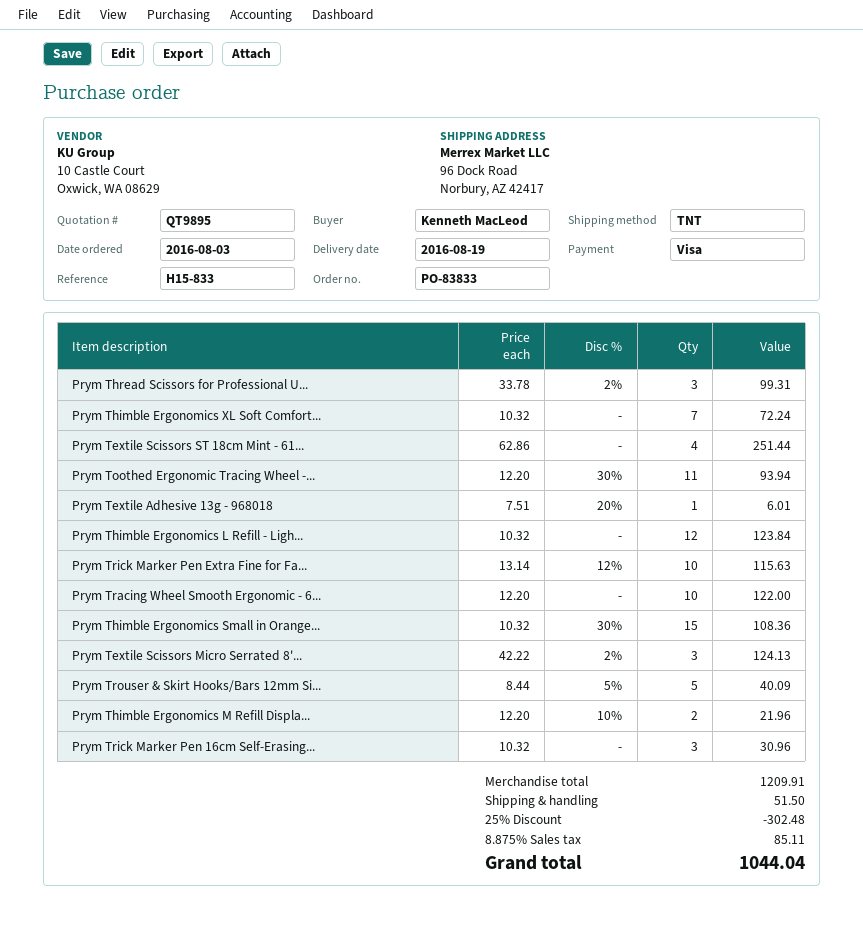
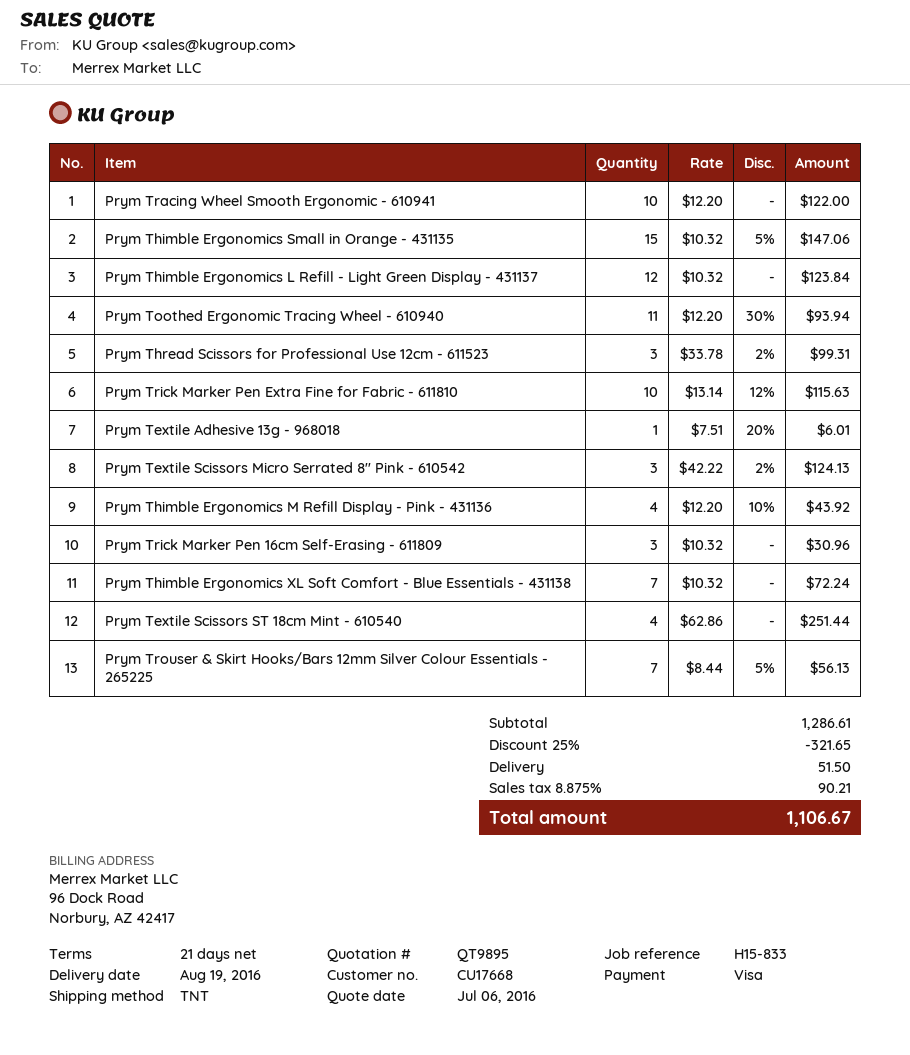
Prym Thimble Ergonomics Small in Orange...: 15 x 10.32 - 30% = 108.36 -> 15 x 10.32 - 5% = 147.06
Prym Trouser & Skirt Hooks/Bars 12mm Si...: 5 x 8.44 - 5% = 40.09 -> 7 x 8.44 - 5% = 56.13
Prym Thimble Ergonomics M Refill Displa...: 2 x 12.20 - 10% = 21.96 -> 4 x 12.20 - 10% = 43.92
subtotal: 1209.91 -> 1286.61
discount: 25% = 302.48 -> 25% = 321.65
tax: 8.875% = 85.11 -> 8.875% = 90.21
total: 1044.04 -> 1106.67

